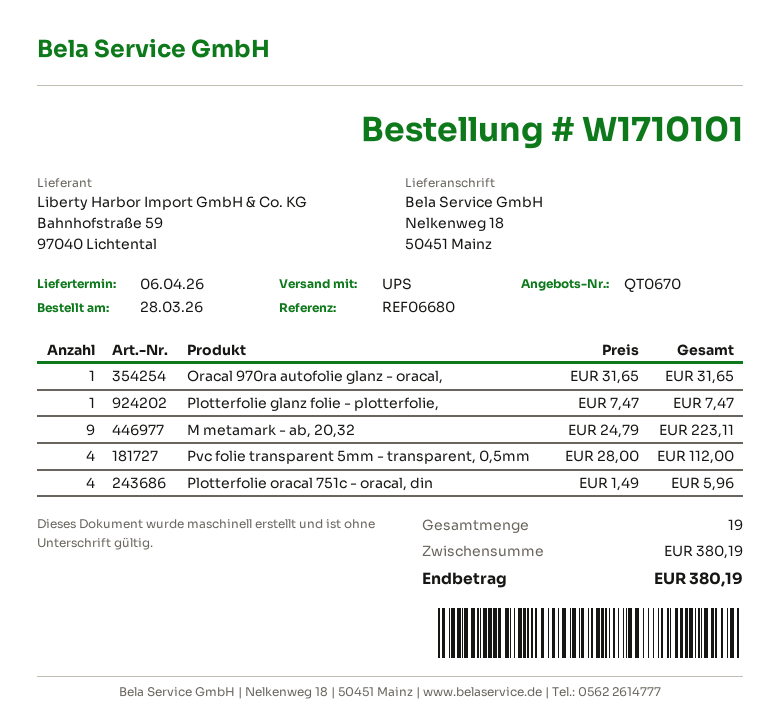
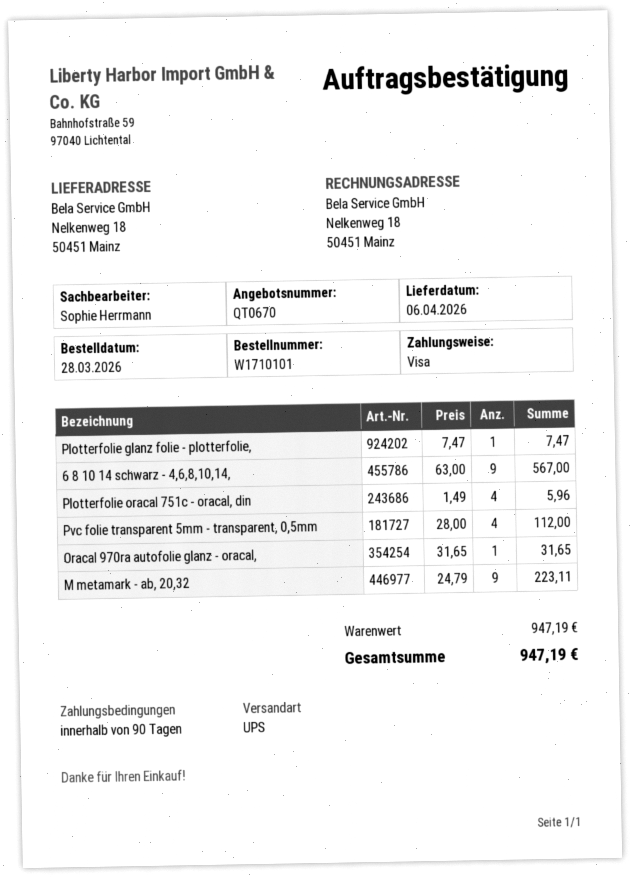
6 8 10 14 schwarz - 4,6,8,10,14,: none -> 9 x 63.00 = 567.00
subtotal: 380.19 -> 947.19
total: 380.19 -> 947.19

